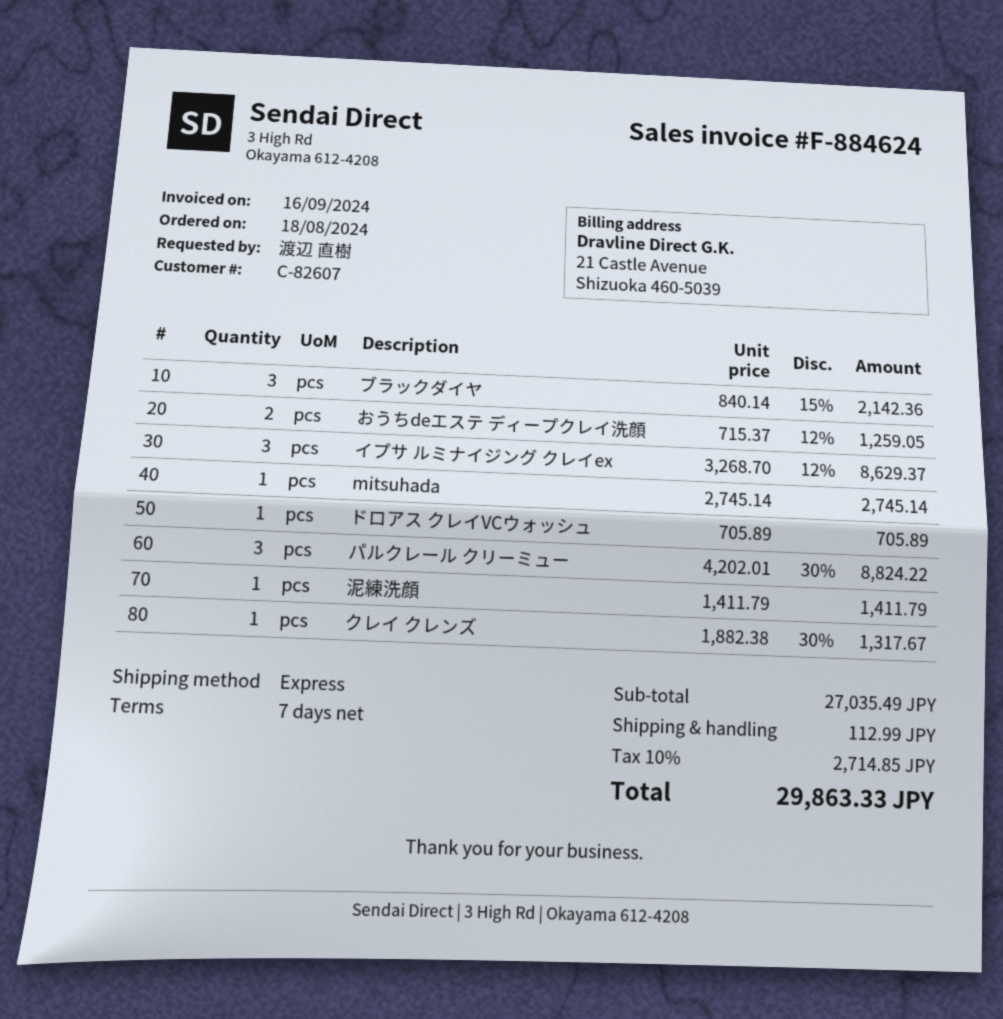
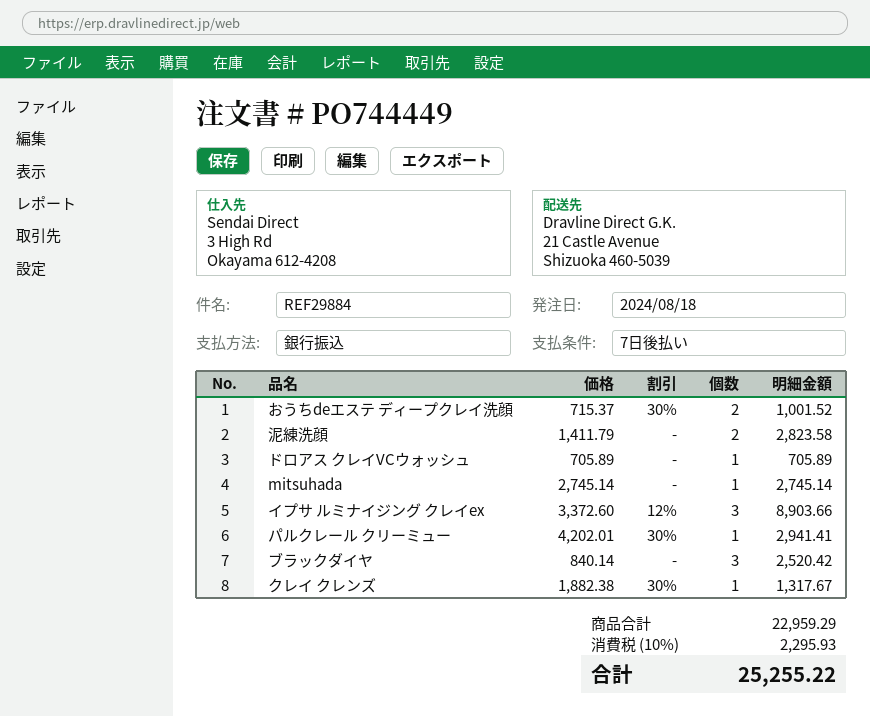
ブラックダイヤ: 3 x 840.14 - 15% = 2142.36 -> 3 x 840.14 = 2520.42
おうちdeエステ ディープクレイ洗顔: 2 x 715.37 - 12% = 1259.05 -> 2 x 715.37 - 30% = 1001.52
イプサ ルミナイジング クレイex: 3 x 3268.70 - 12% = 8629.37 -> 3 x 3372.60 - 12% = 8903.66
パルクレール クリーミュー: 3 x 4202.01 - 30% = 8824.22 -> 1 x 4202.01 - 30% = 2941.41
泥練洗顔: 1 x 1411.79 = 1411.79 -> 2 x 1411.79 = 2823.58
subtotal: 27035.49 -> 22959.29
shipping: 112.99 -> none
tax: 10% = 2714.85 -> 10% = 2295.93
total: 29863.33 -> 25255.22

